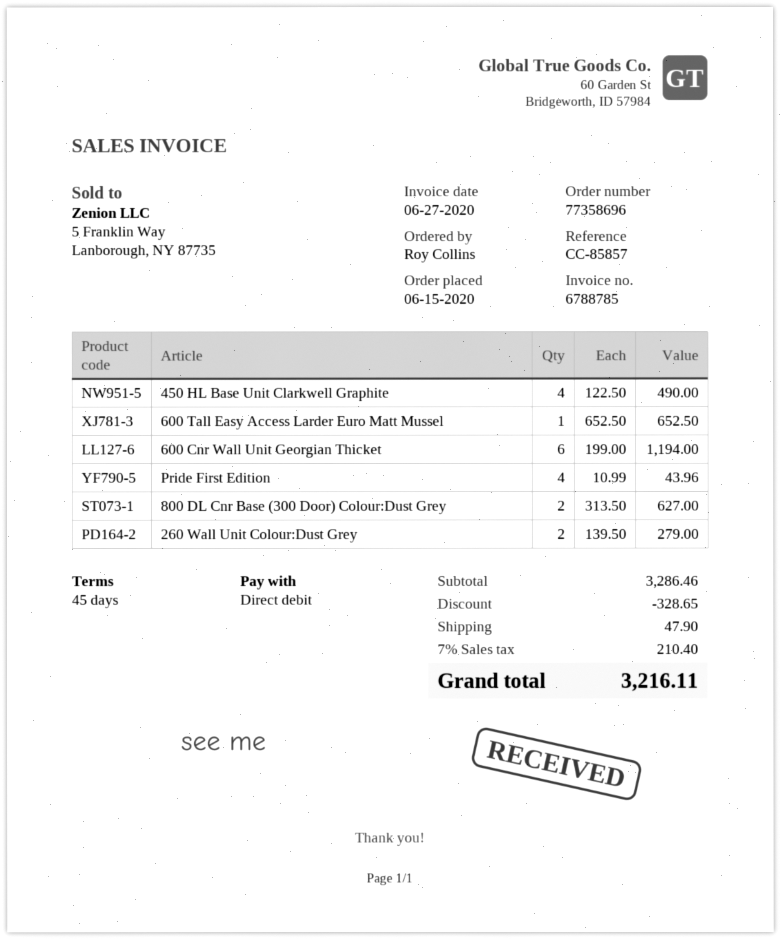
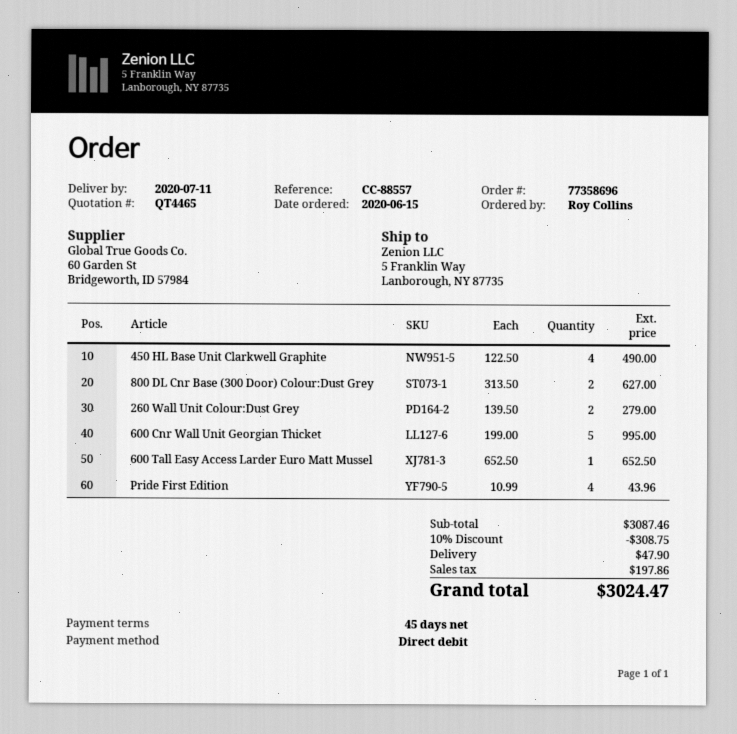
reference: CC-85857 -> CC-88557
600 Cnr Wall Unit Georgian Thicket: 6 x 199.00 = 1194.00 -> 5 x 199.00 = 995.00
subtotal: 3286.46 -> 3087.46
discount: 328.65 -> 308.75
tax: 210.40 -> 197.86
total: 3216.11 -> 3024.47

